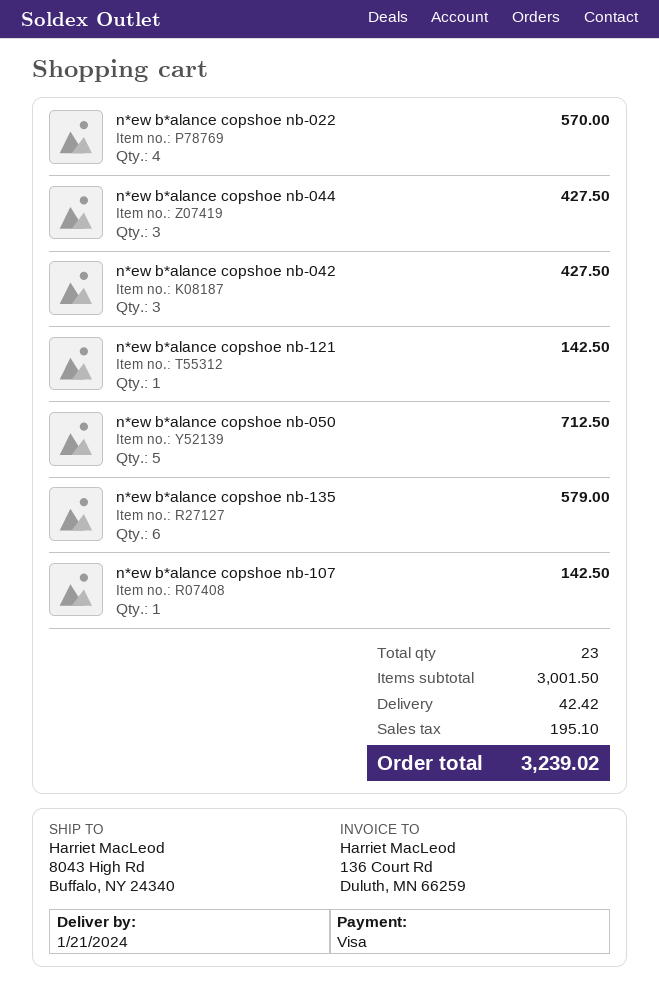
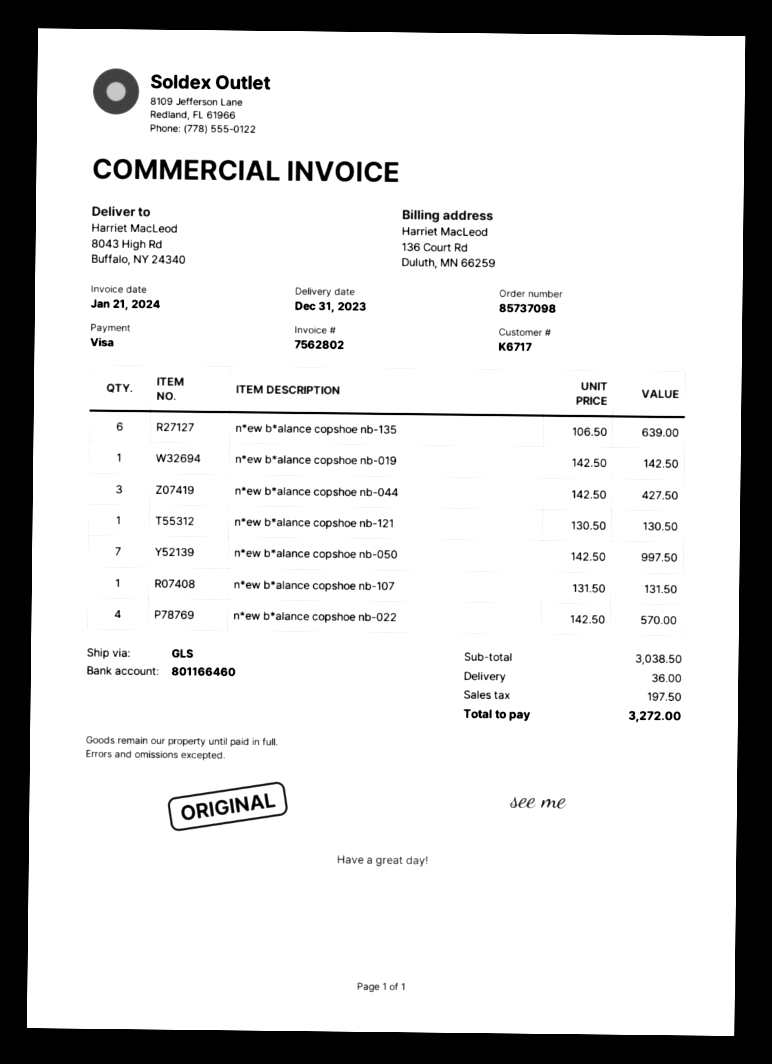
delivery date: 2024-01-21 -> 2023-12-31
n*ew b*alance copshoe nb-042: 3 for 427.50 -> none
n*ew b*alance copshoe nb-121: 1 for 142.50 -> 1 for 130.50
n*ew b*alance copshoe nb-050: 5 for 712.50 -> 7 for 997.50
n*ew b*alance copshoe nb-135: 6 for 579.00 -> 6 for 639.00
n*ew b*alance copshoe nb-107: 1 for 142.50 -> 1 for 131.50
n*ew b*alance copshoe nb-019: none -> 1 for 142.50
subtotal: 3001.50 -> 3038.50
shipping: 42.42 -> 36.00
tax: 195.10 -> 197.50
total: 3239.02 -> 3272.00

